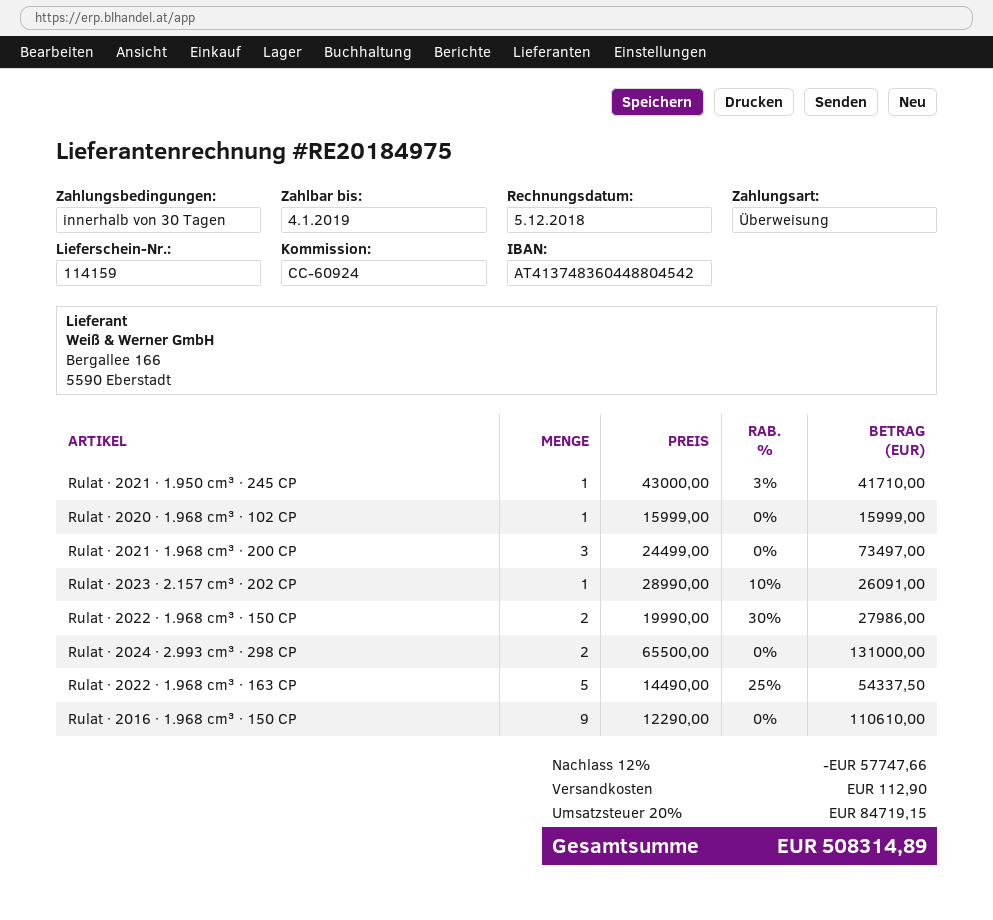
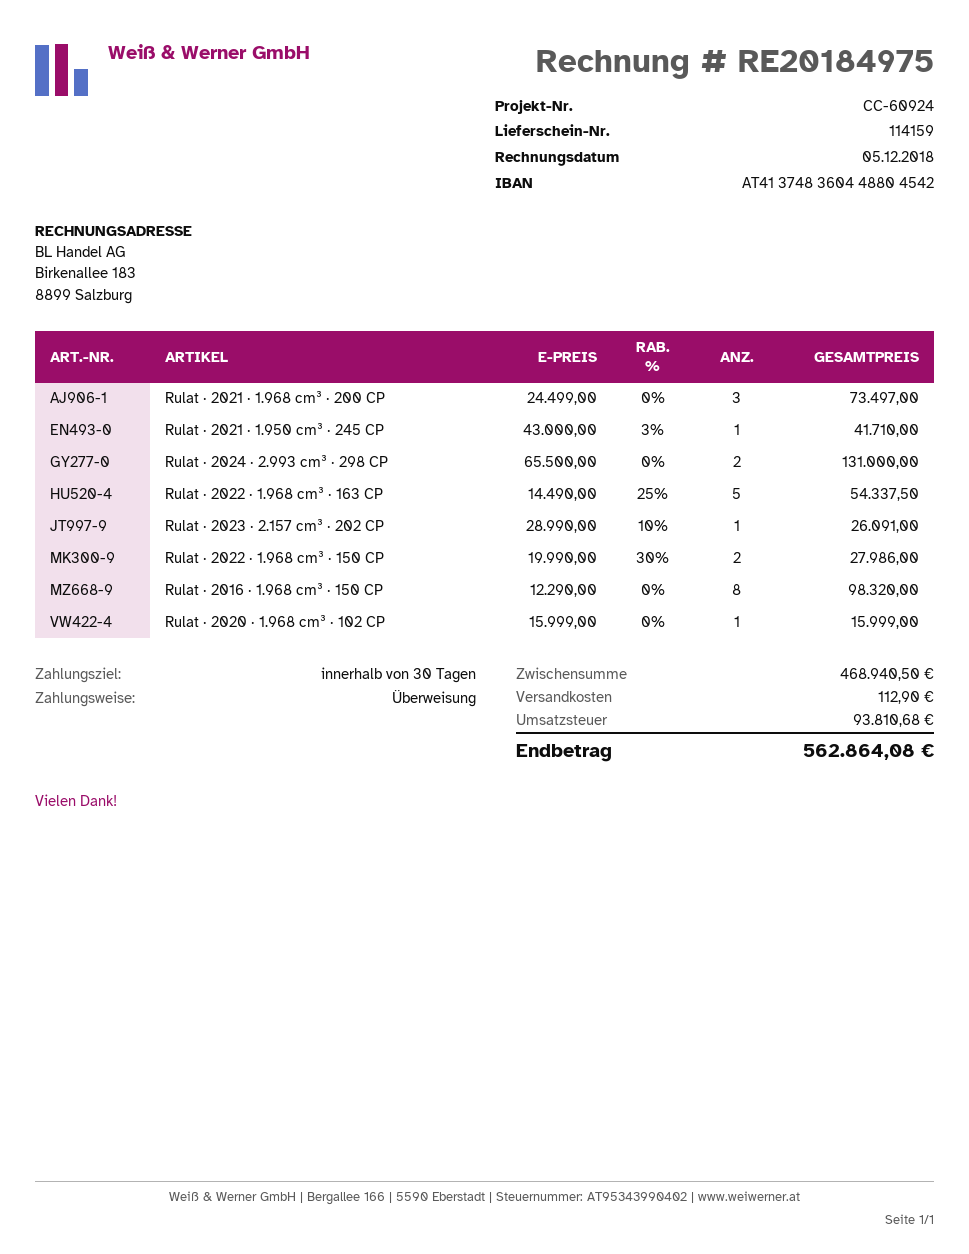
Rulat · 2016 · 1.968 cm³ · 150 CP: 9 x 12290.00 = 110610.00 -> 8 x 12290.00 = 98320.00
discount: 12% = 57747.66 -> none
tax: 84719.15 -> 93810.68
total: 508314.89 -> 562864.08

